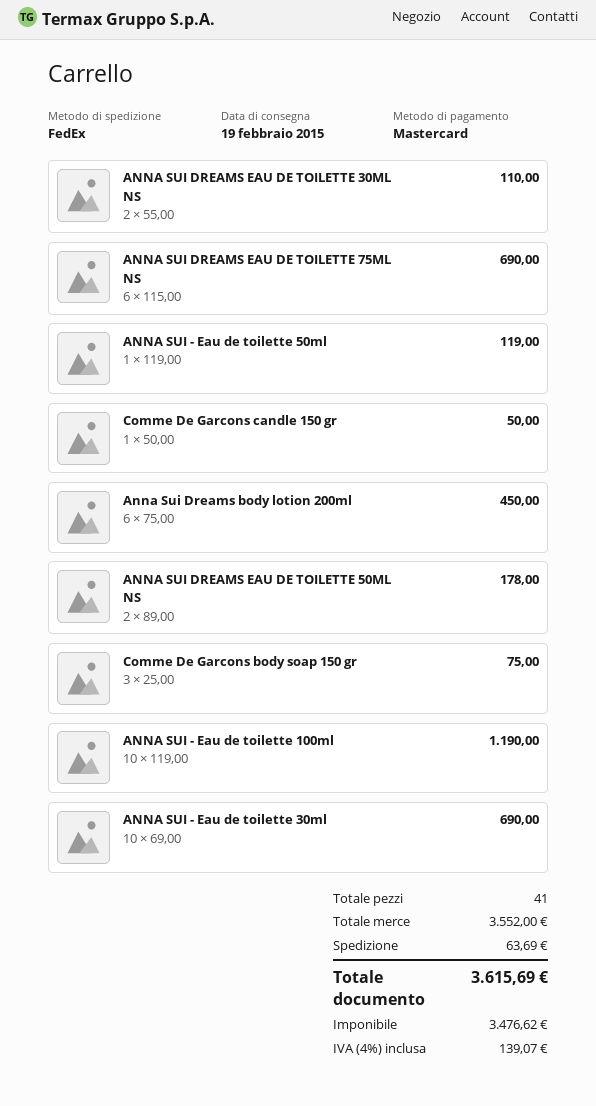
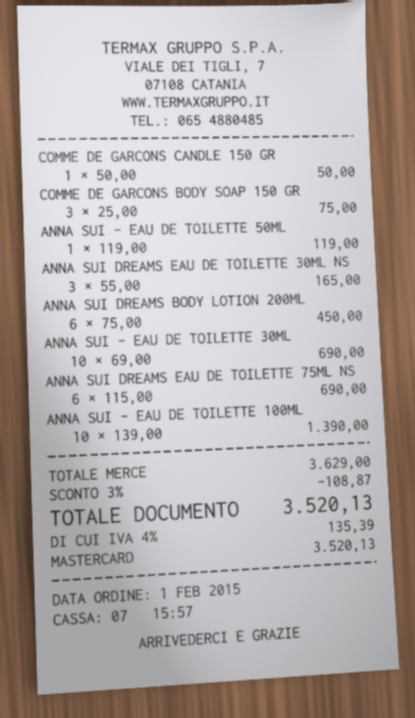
ANNA SUI DREAMS EAU DE TOILETTE 30ML NS: 2 x 55.00 = 110.00 -> 3 x 55.00 = 165.00
ANNA SUI DREAMS EAU DE TOILETTE 50ML NS: 2 x 89.00 = 178.00 -> none
ANNA SUI - Eau de toilette 100ml: 10 x 119.00 = 1190.00 -> 10 x 139.00 = 1390.00
subtotal: 3552.00 -> 3629.00
discount: none -> 3% = 108.87
shipping: 63.69 -> none
tax: 4% = 139.07 -> 4% = 135.39
total: 3615.69 -> 3520.13

